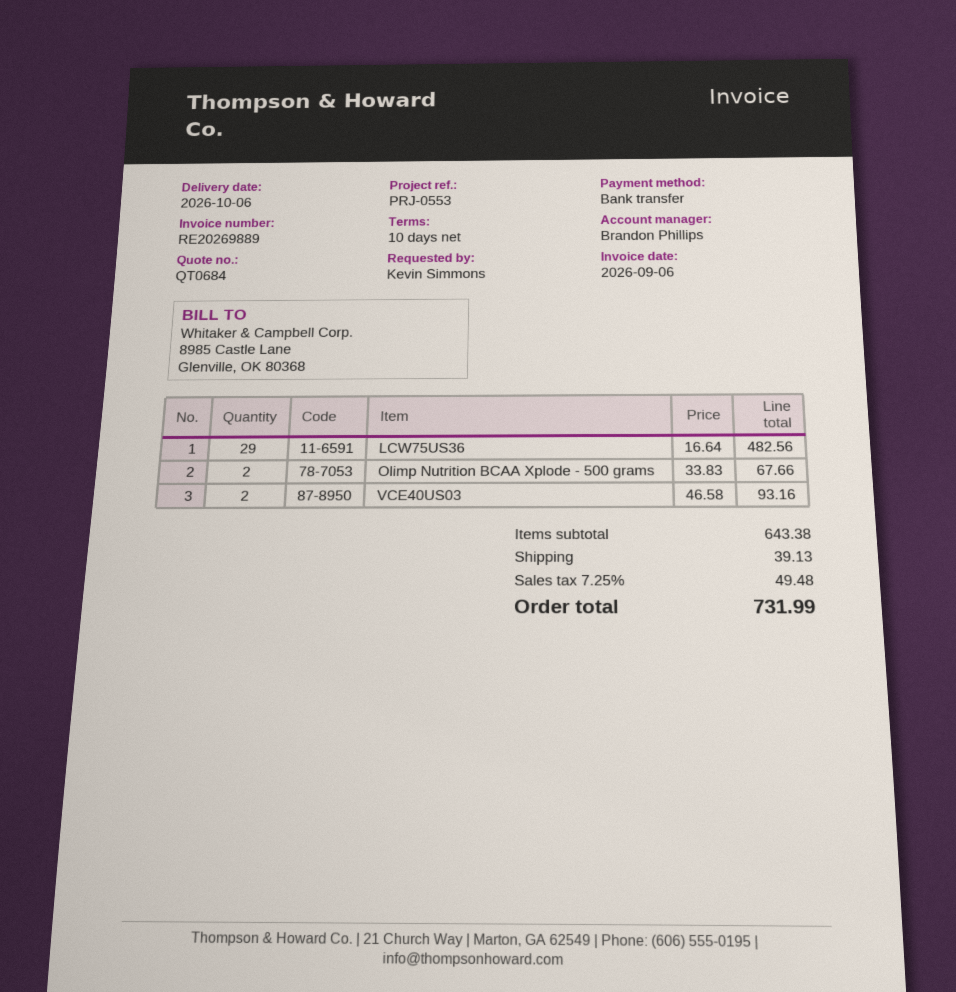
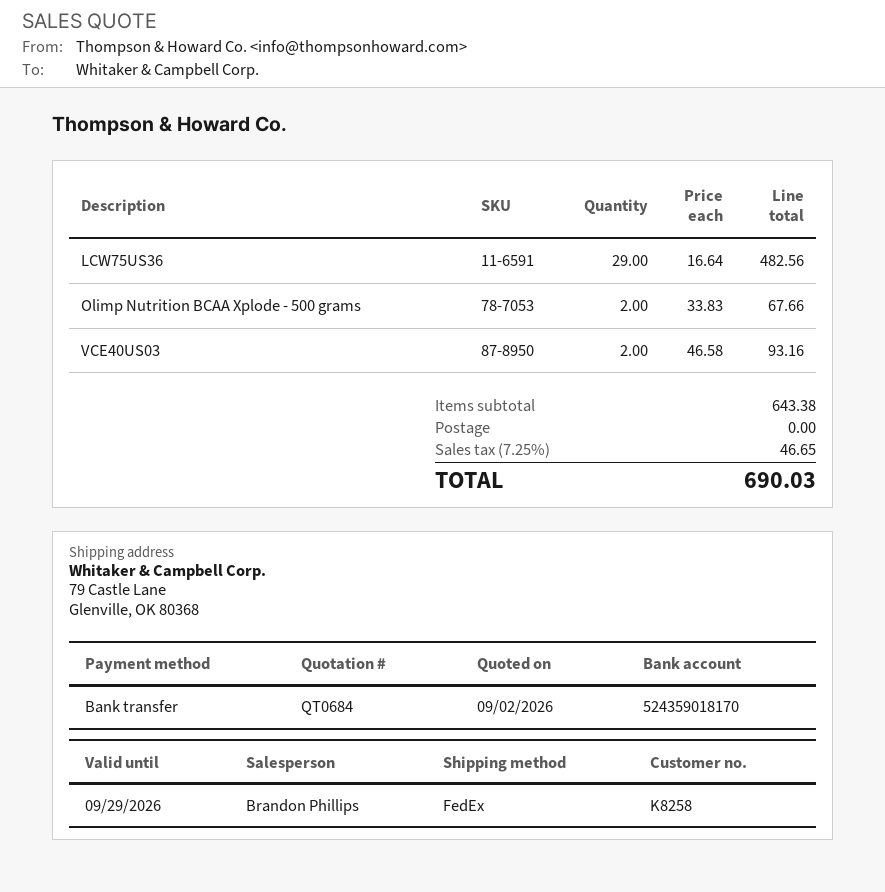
shipping: 39.13 -> 0.00
tax: 7.25% = 49.48 -> 7.25% = 46.65
total: 731.99 -> 690.03

